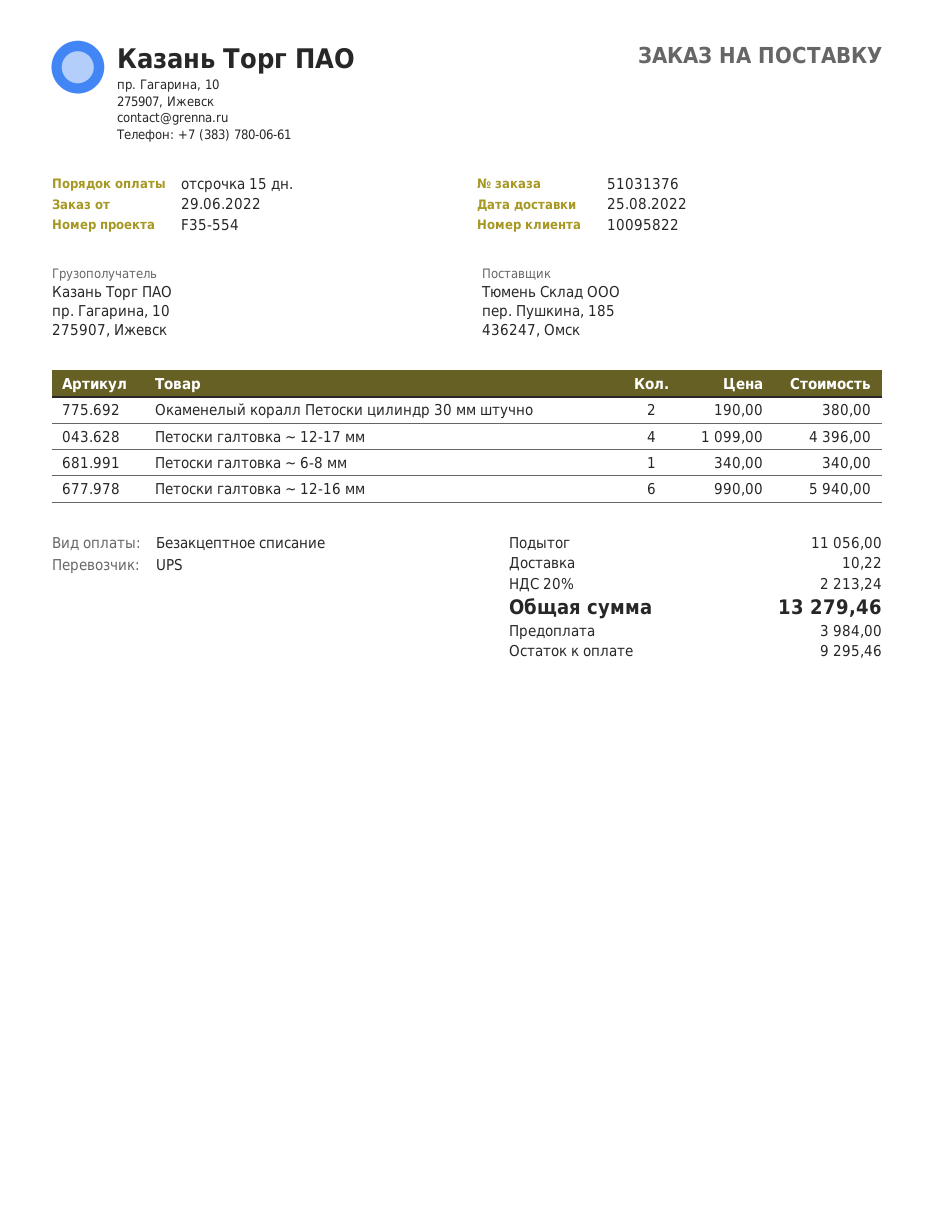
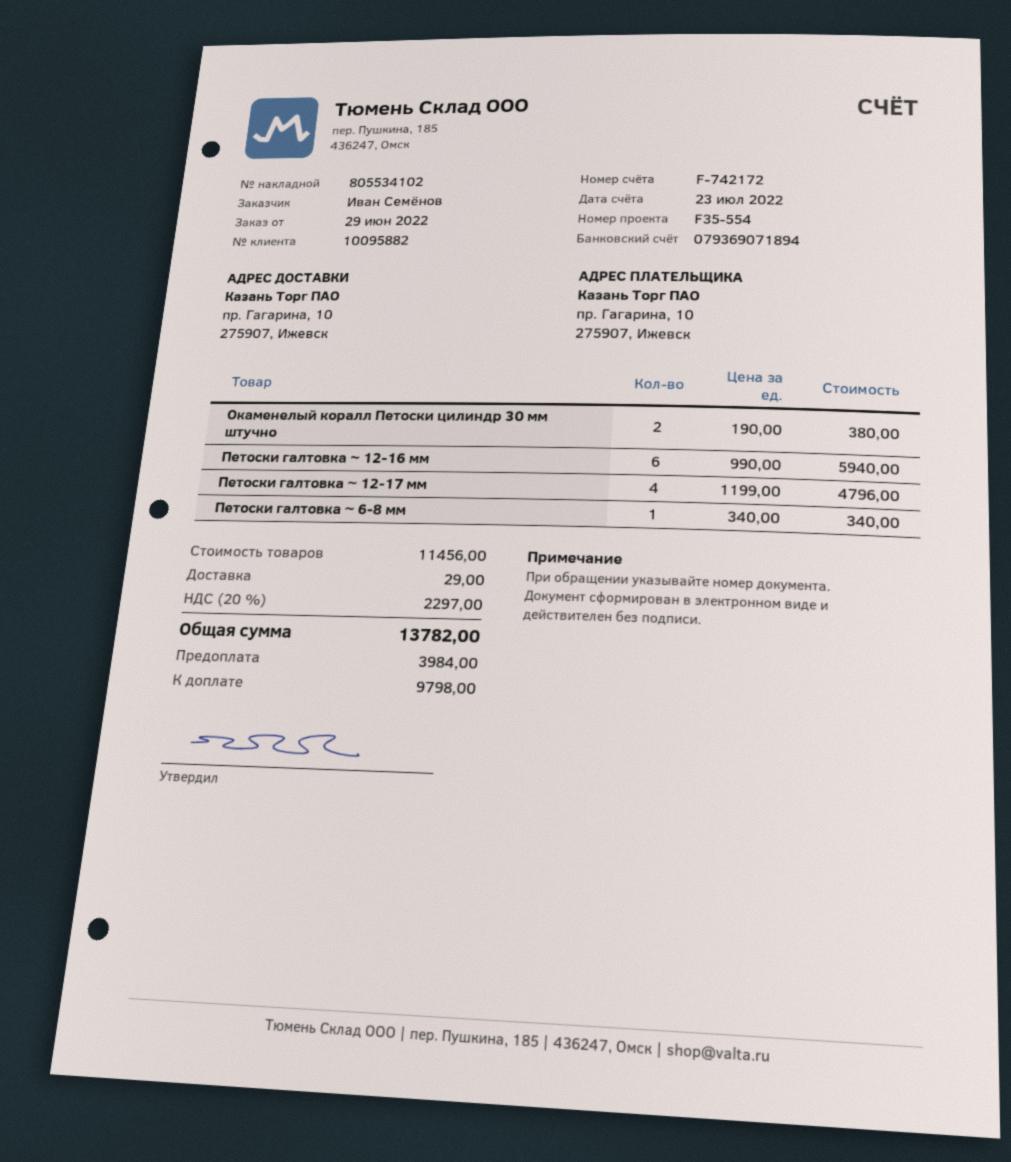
customer number: 10095822 -> 10095882
Петоски галтовка ~ 12-17 мм: 4 x 1099.00 = 4396.00 -> 4 x 1199.00 = 4796.00
subtotal: 11056.00 -> 11456.00
shipping: 10.22 -> 29.00
tax: 20% = 2213.24 -> 20% = 2297.00
total: 13279.46 -> 13782.00
balance: 9295.46 -> 9798.00

